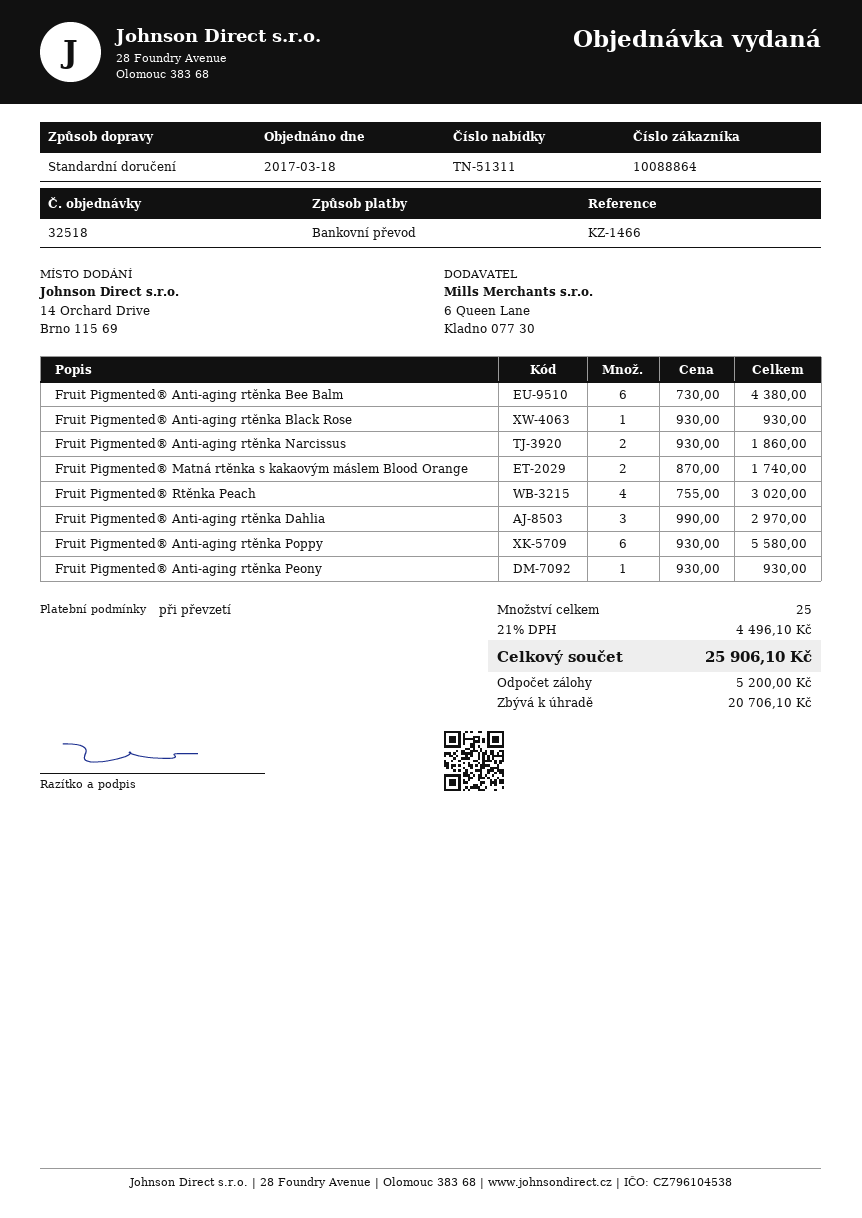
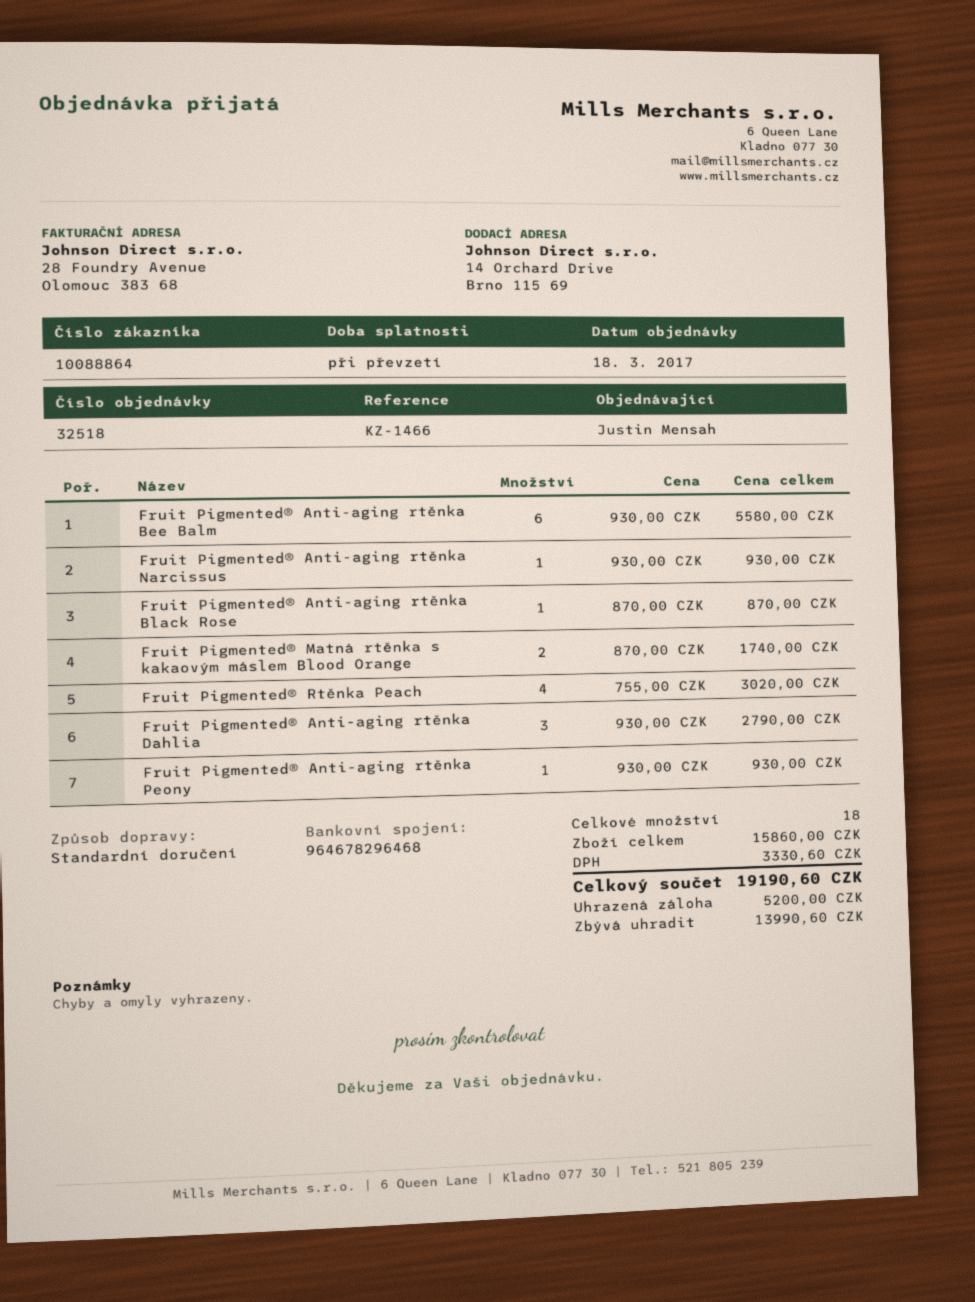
Fruit Pigmented® Anti-aging rtěnka Bee Balm: 6 x 730.00 = 4380.00 -> 6 x 930.00 = 5580.00
Fruit Pigmented® Anti-aging rtěnka Black Rose: 1 x 930.00 = 930.00 -> 1 x 870.00 = 870.00
Fruit Pigmented® Anti-aging rtěnka Narcissus: 2 x 930.00 = 1860.00 -> 1 x 930.00 = 930.00
Fruit Pigmented® Anti-aging rtěnka Dahlia: 3 x 990.00 = 2970.00 -> 3 x 930.00 = 2790.00
Fruit Pigmented® Anti-aging rtěnka Poppy: 6 x 930.00 = 5580.00 -> none
total quantity: 25 -> 18
tax: 4496.10 -> 3330.60
total: 25906.10 -> 19190.60
balance: 20706.10 -> 13990.60

